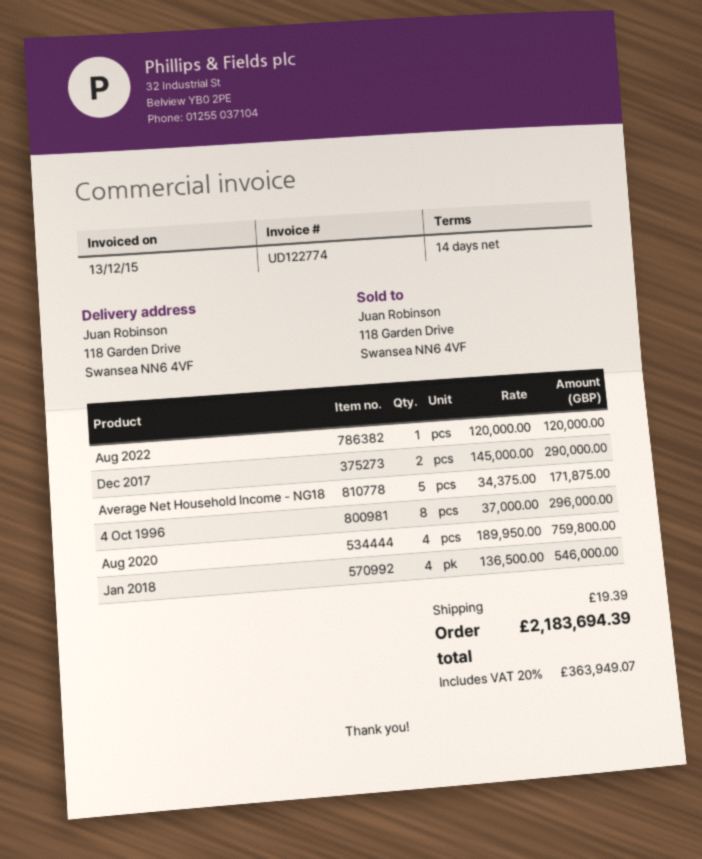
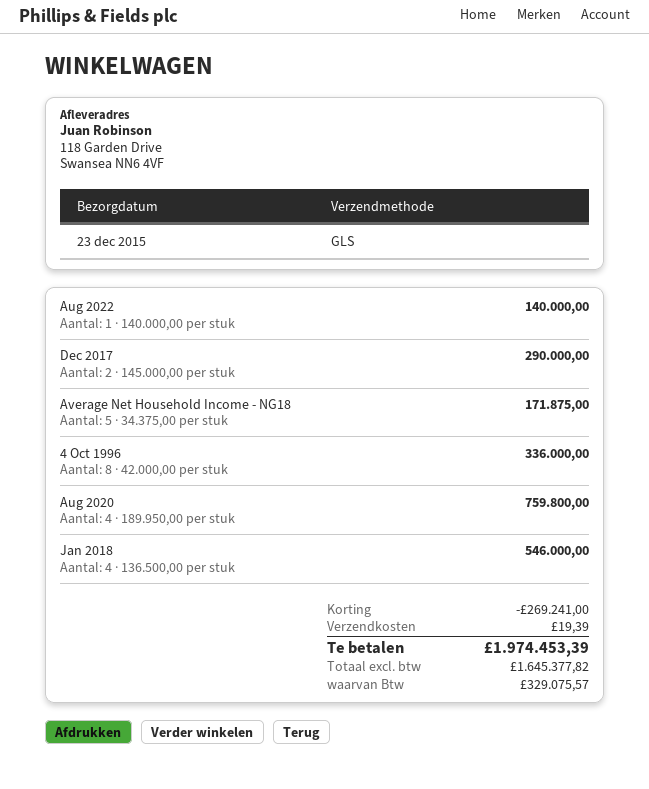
Aug 2022: 1 x 120000.00 = 120000.00 -> 1 x 140000.00 = 140000.00
4 Oct 1996: 8 x 37000.00 = 296000.00 -> 8 x 42000.00 = 336000.00
discount: none -> 269241.00
tax: 363949.07 -> 329075.57
total: 2183694.39 -> 1974453.39

